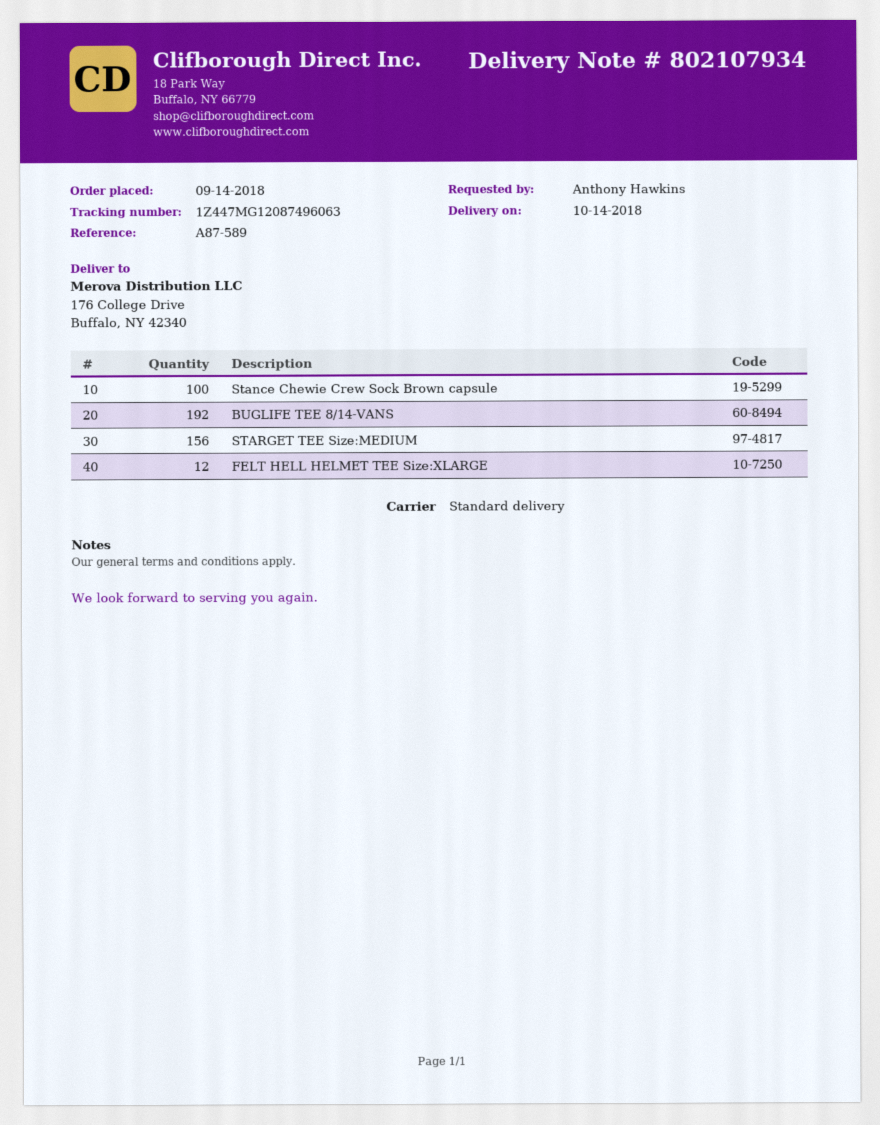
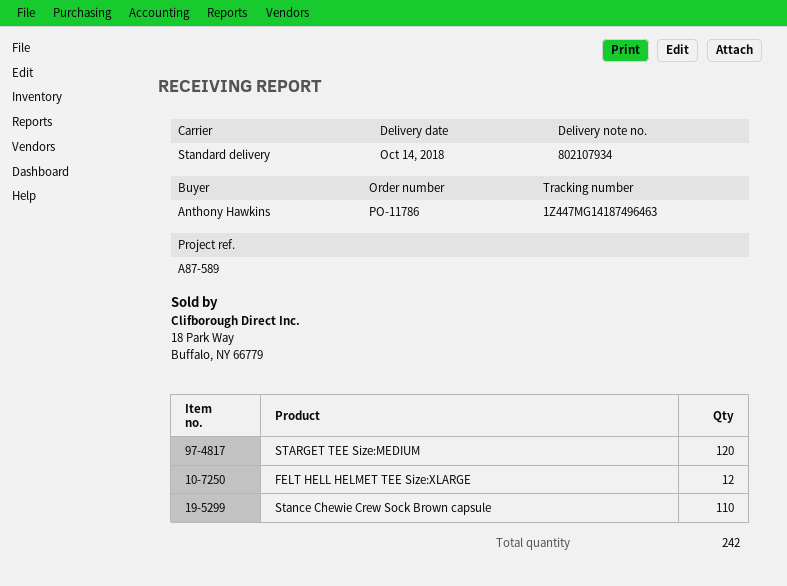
tracking number: 1Z447MG12087496063 -> 1Z447MG14187496463
Stance Chewie Crew Sock Brown capsule: 100 -> 110
BUGLIFE TEE 8/14-VANS: 192 -> none
STARGET TEE Size:MEDIUM: 156 -> 120

